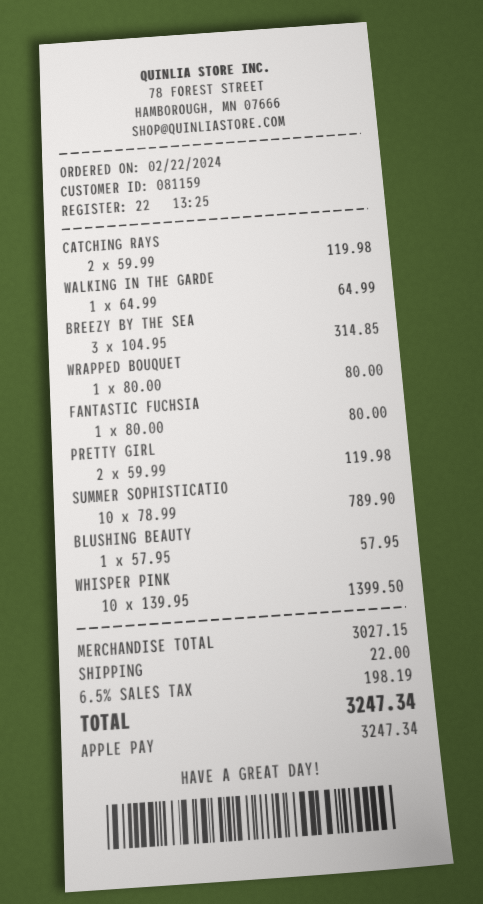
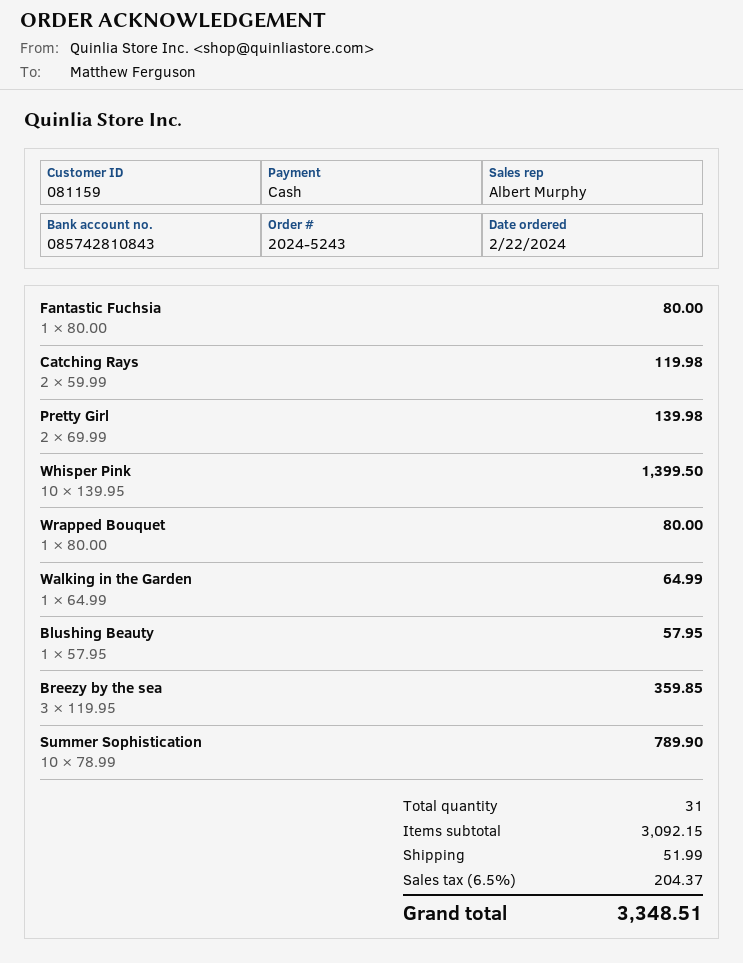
payment method: Apple Pay -> cash
BREEZY BY THE SEA: 3 x 104.95 = 314.85 -> 3 x 119.95 = 359.85
PRETTY GIRL: 2 x 59.99 = 119.98 -> 2 x 69.99 = 139.98
subtotal: 3027.15 -> 3092.15
shipping: 22.00 -> 51.99
tax: 6.5% = 198.19 -> 6.5% = 204.37
total: 3247.34 -> 3348.51

